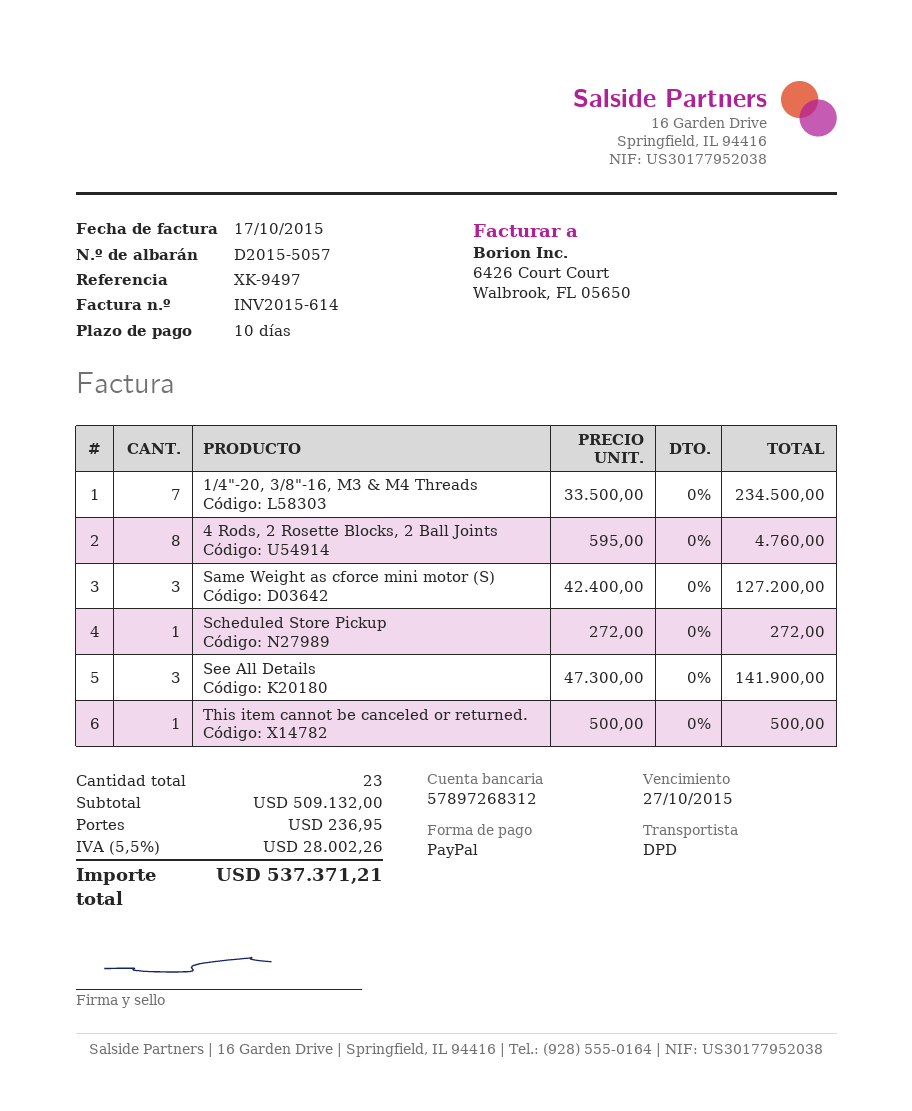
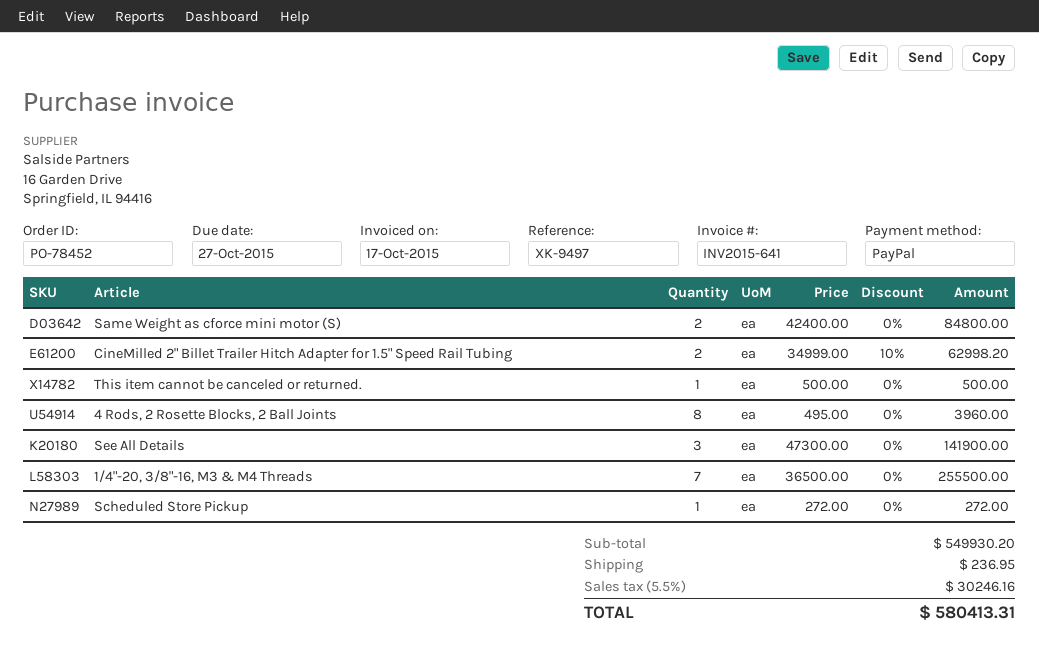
invoice number: INV2015-614 -> INV2015-641
1/4"-20, 3/8"-16, M3 & M4 Threads: 7 x 33500.00 = 234500.00 -> 7 x 36500.00 = 255500.00
4 Rods, 2 Rosette Blocks, 2 Ball Joints: 8 x 595.00 = 4760.00 -> 8 x 495.00 = 3960.00
Same Weight as cforce mini motor (S): 3 x 42400.00 = 127200.00 -> 2 x 42400.00 = 84800.00
CineMilled 2" Billet Trailer Hitch Adapter for 1.5" Speed Rail Tubing: none -> 2 x 34999.00 - 10% = 62998.20
subtotal: 509132.00 -> 549930.20
tax: 5.5% = 28002.26 -> 5.5% = 30246.16
total: 537371.21 -> 580413.31

